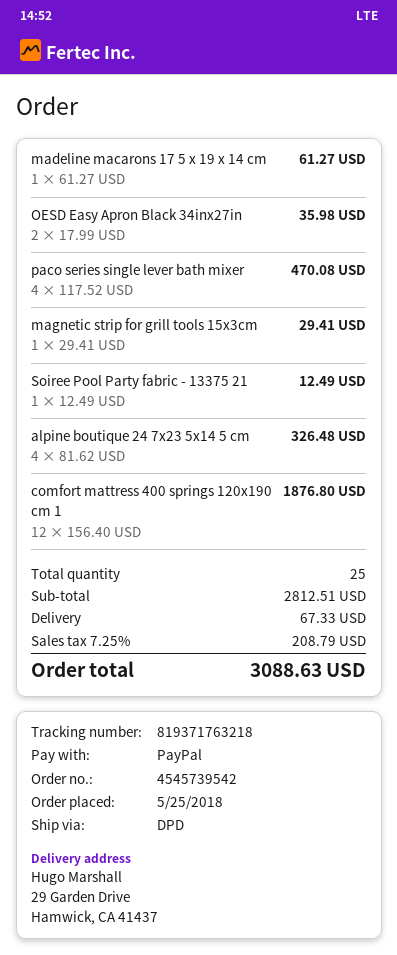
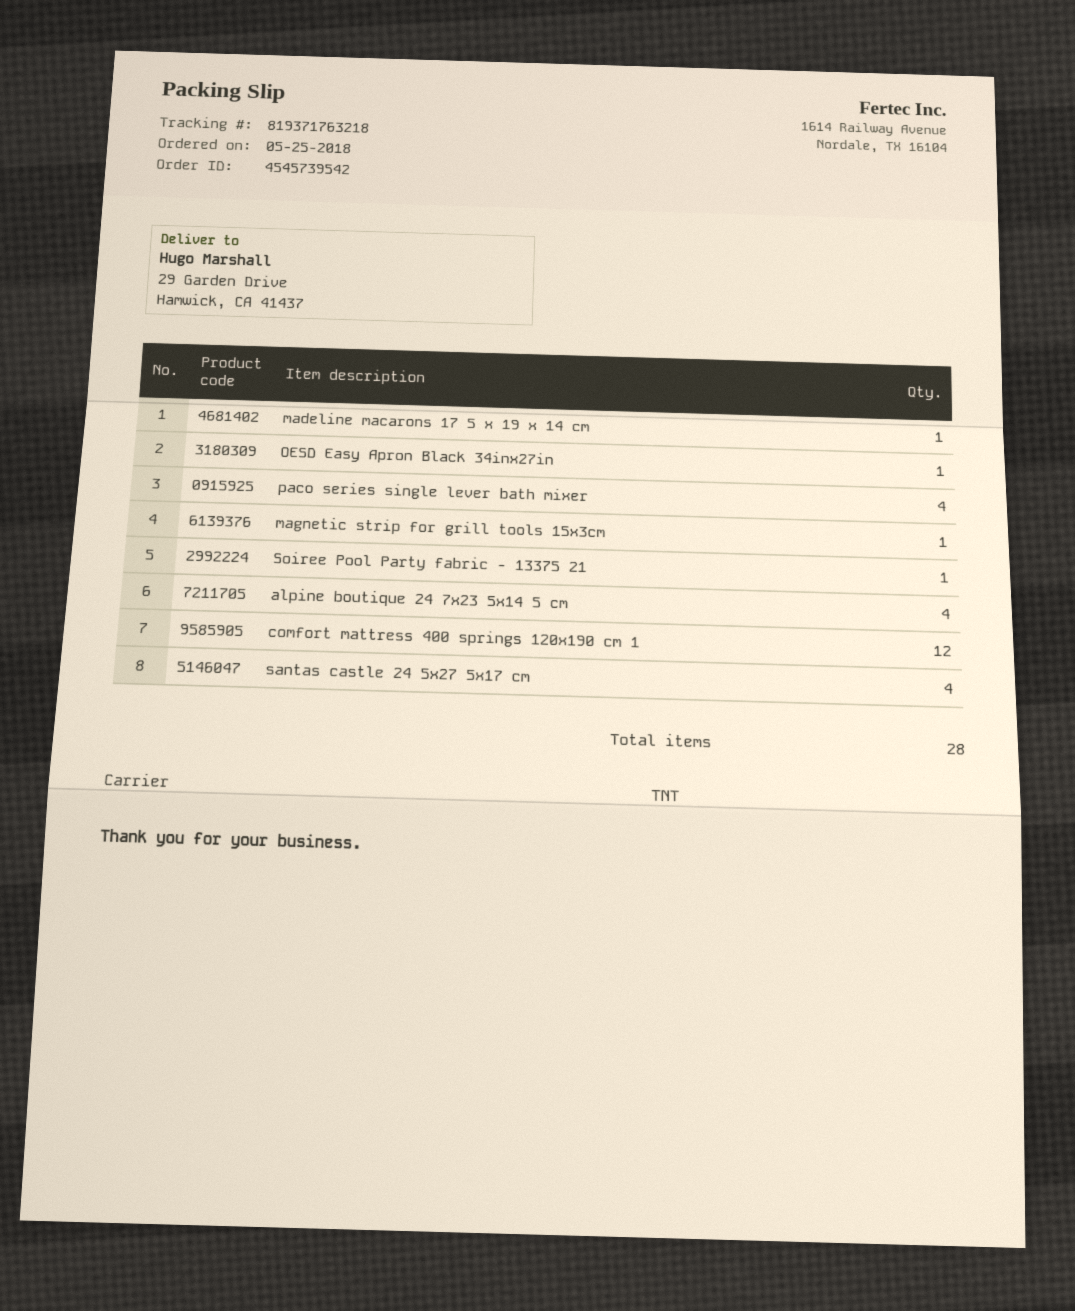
shipping method: DPD -> TNT
OESD Easy Apron Black 34inx27in: 2 -> 1
santas castle 24 5x27 5x17 cm: none -> 4
total quantity: 25 -> 28

